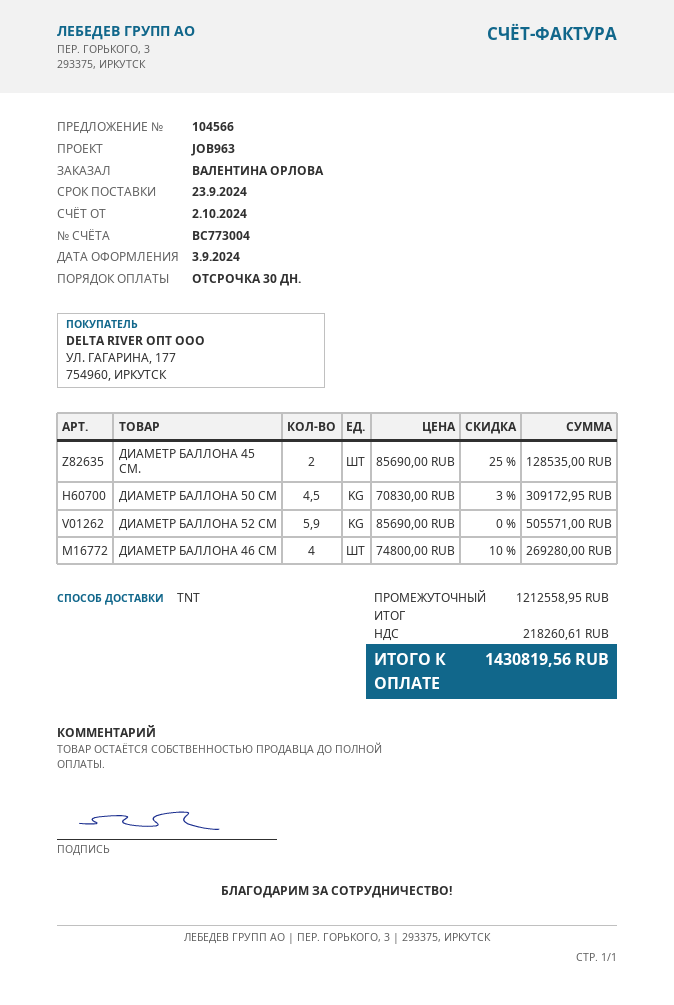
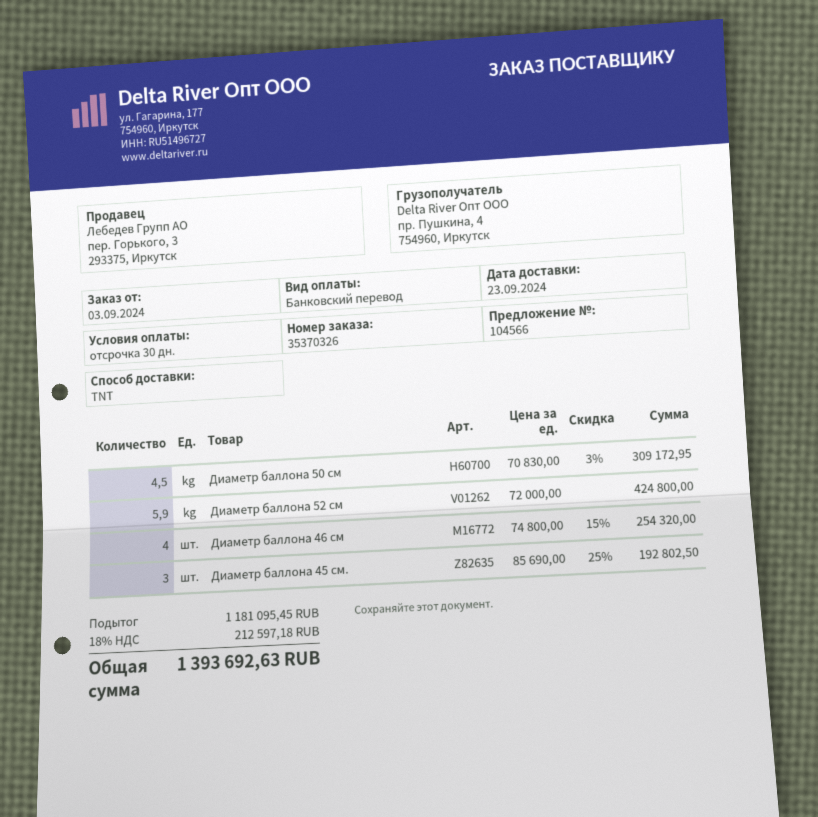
ДИАМЕТР БАЛЛОНА 45 СМ.: 2 x 85690.00 - 25% = 128535.00 -> 3 x 85690.00 - 25% = 192802.50
ДИАМЕТР БАЛЛОНА 52 СМ: 5.9 x 85690.00 = 505571.00 -> 5.9 x 72000.00 = 424800.00
ДИАМЕТР БАЛЛОНА 46 СМ: 4 x 74800.00 - 10% = 269280.00 -> 4 x 74800.00 - 15% = 254320.00
subtotal: 1212558.95 -> 1181095.45
tax: 218260.61 -> 212597.18
total: 1430819.56 -> 1393692.63

